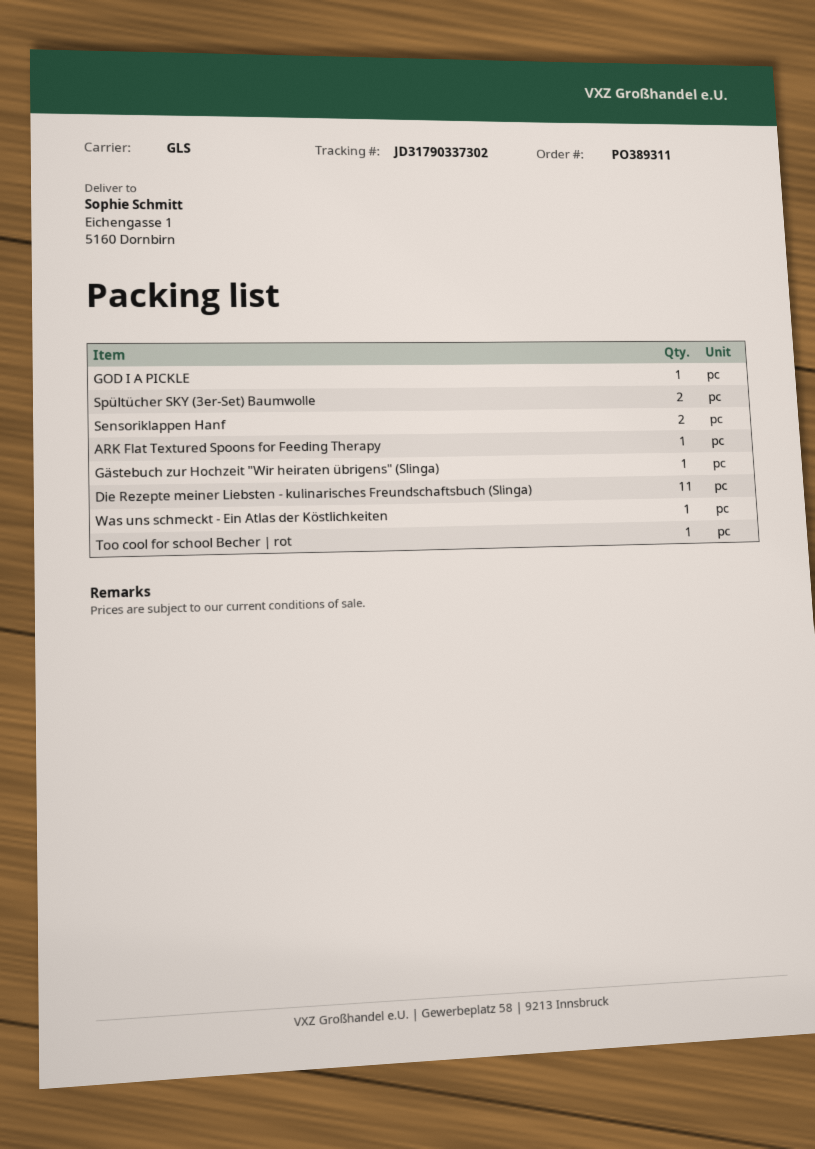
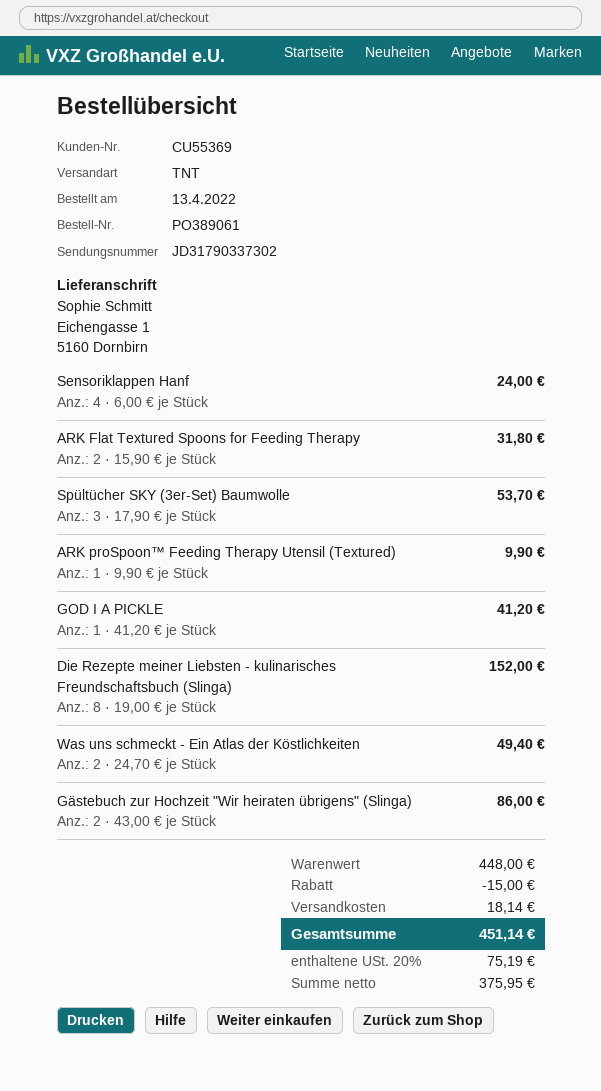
order number: PO389311 -> PO389061
shipping method: GLS -> TNT
Spültücher SKY (3er-Set) Baumwolle: 2 -> 3
Sensoriklappen Hanf: 2 -> 4
ARK Flat Textured Spoons for Feeding Therapy: 1 -> 2
Gästebuch zur Hochzeit "Wir heiraten übrigens" (Slinga): 1 -> 2
Die Rezepte meiner Liebsten - kulinarisches Freundschaftsbuch (Slinga): 11 -> 8
Was uns schmeckt - Ein Atlas der Köstlichkeiten: 1 -> 2
Too cool for school Becher | rot: 1 -> none
ARK proSpoon™ Feeding Therapy Utensil (Textured): none -> 1

